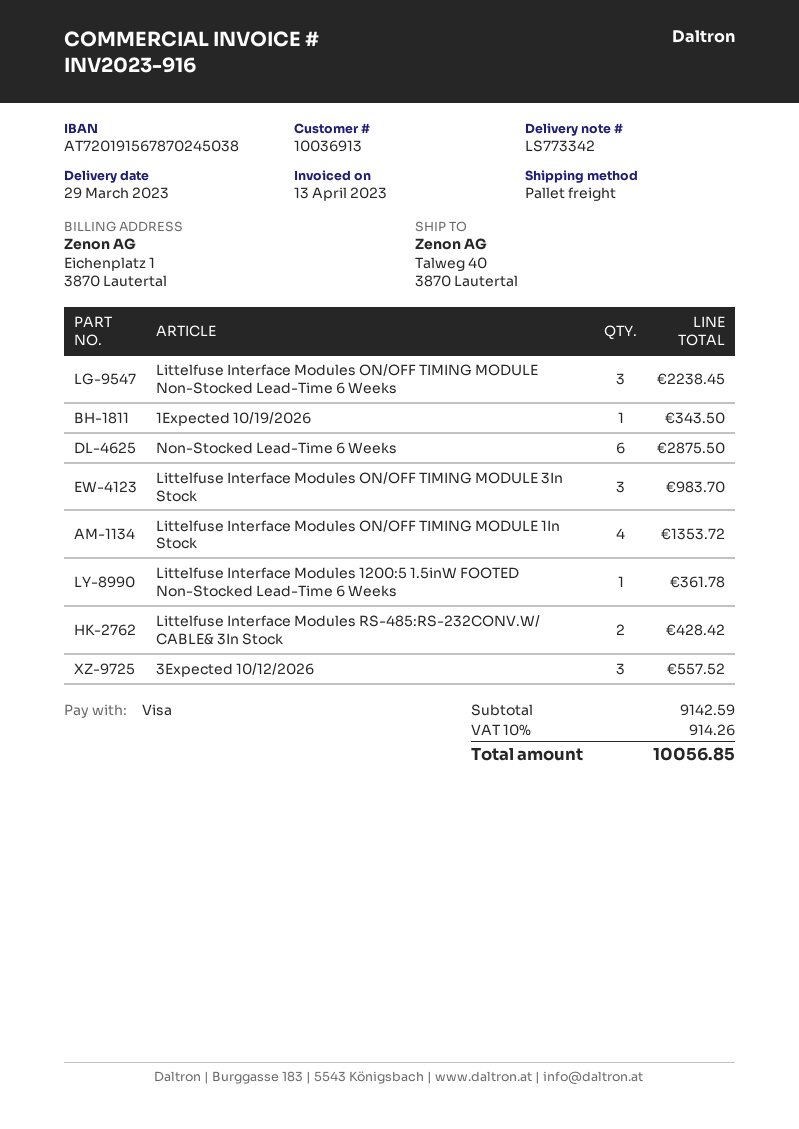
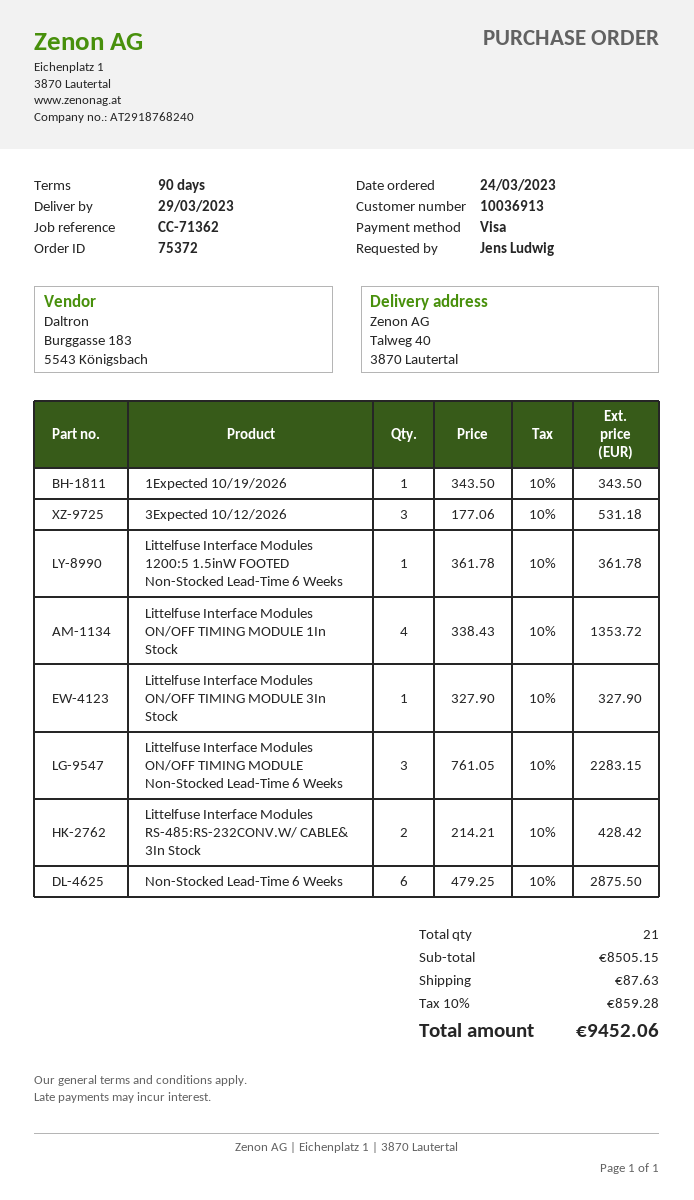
Littelfuse Interface Modules ON/OFF TIMING MODULE Non-Stocked Lead-Time 6 Weeks: 3 for 2238.45 -> 3 for 2283.15
Littelfuse Interface Modules ON/OFF TIMING MODULE 3In Stock: 3 for 983.70 -> 1 for 327.90
3Expected 10/12/2026: 3 for 557.52 -> 3 for 531.18
subtotal: 9142.59 -> 8505.15
shipping: none -> 87.63
tax: 10% = 914.26 -> 10% = 859.28
total: 10056.85 -> 9452.06

